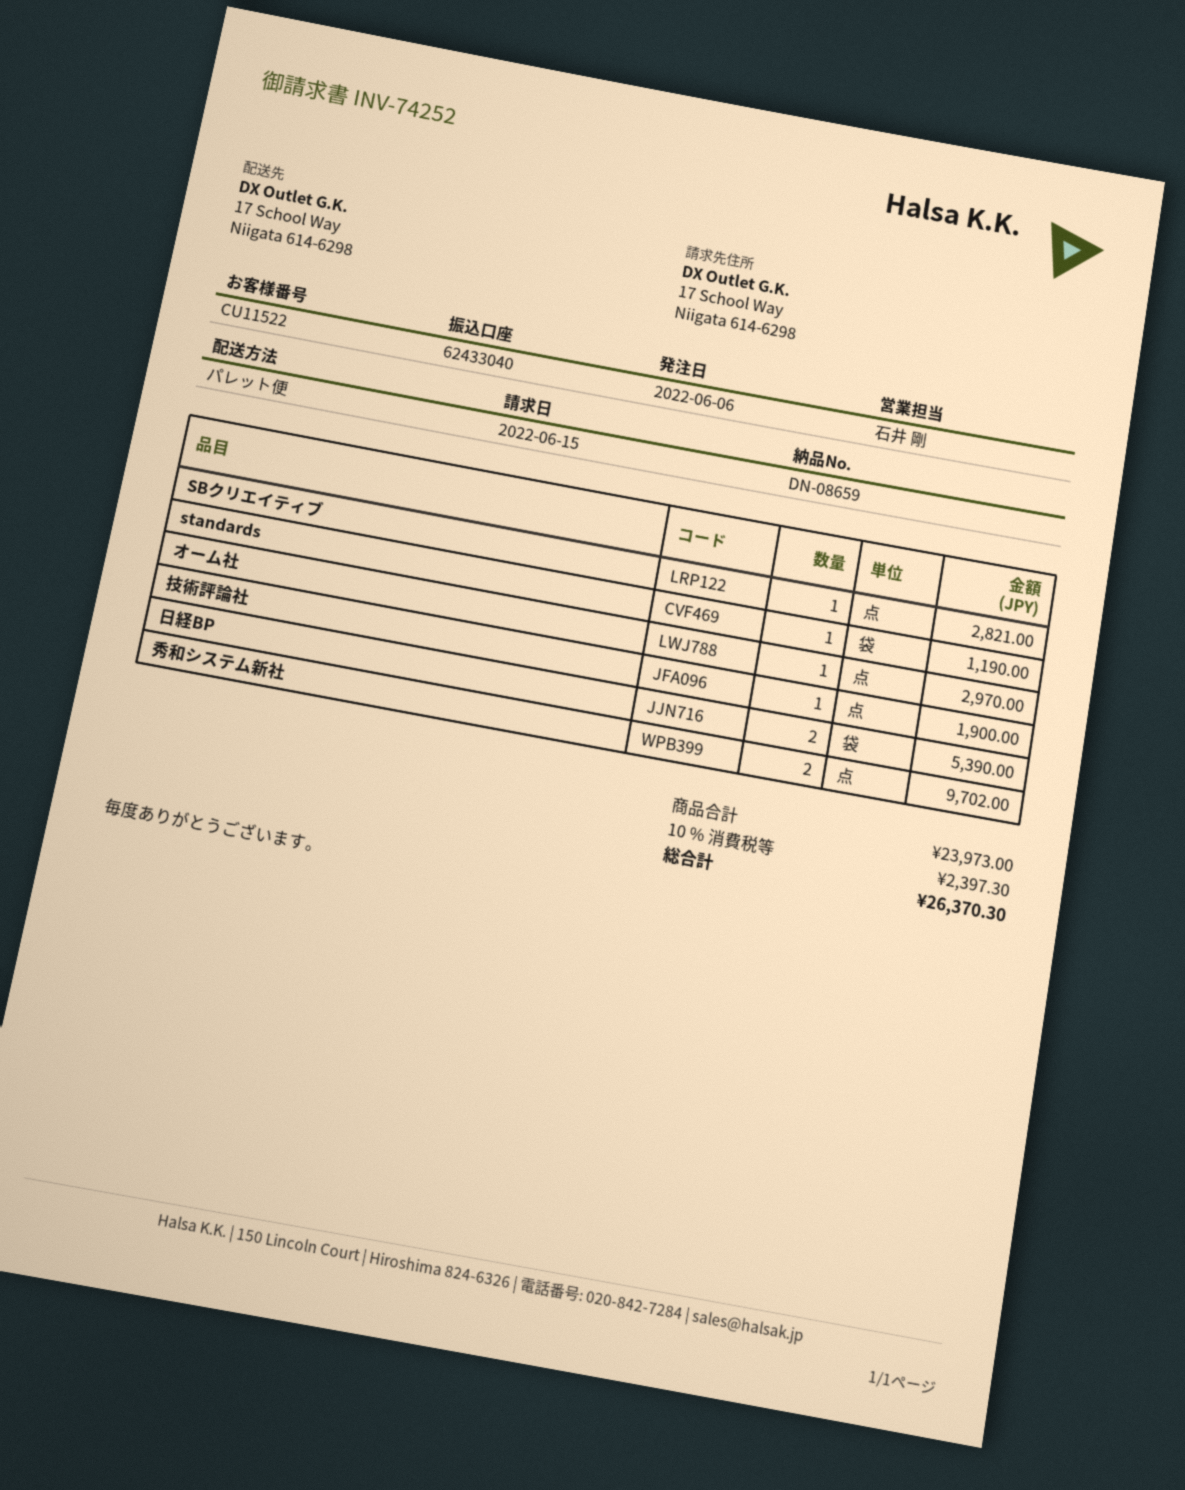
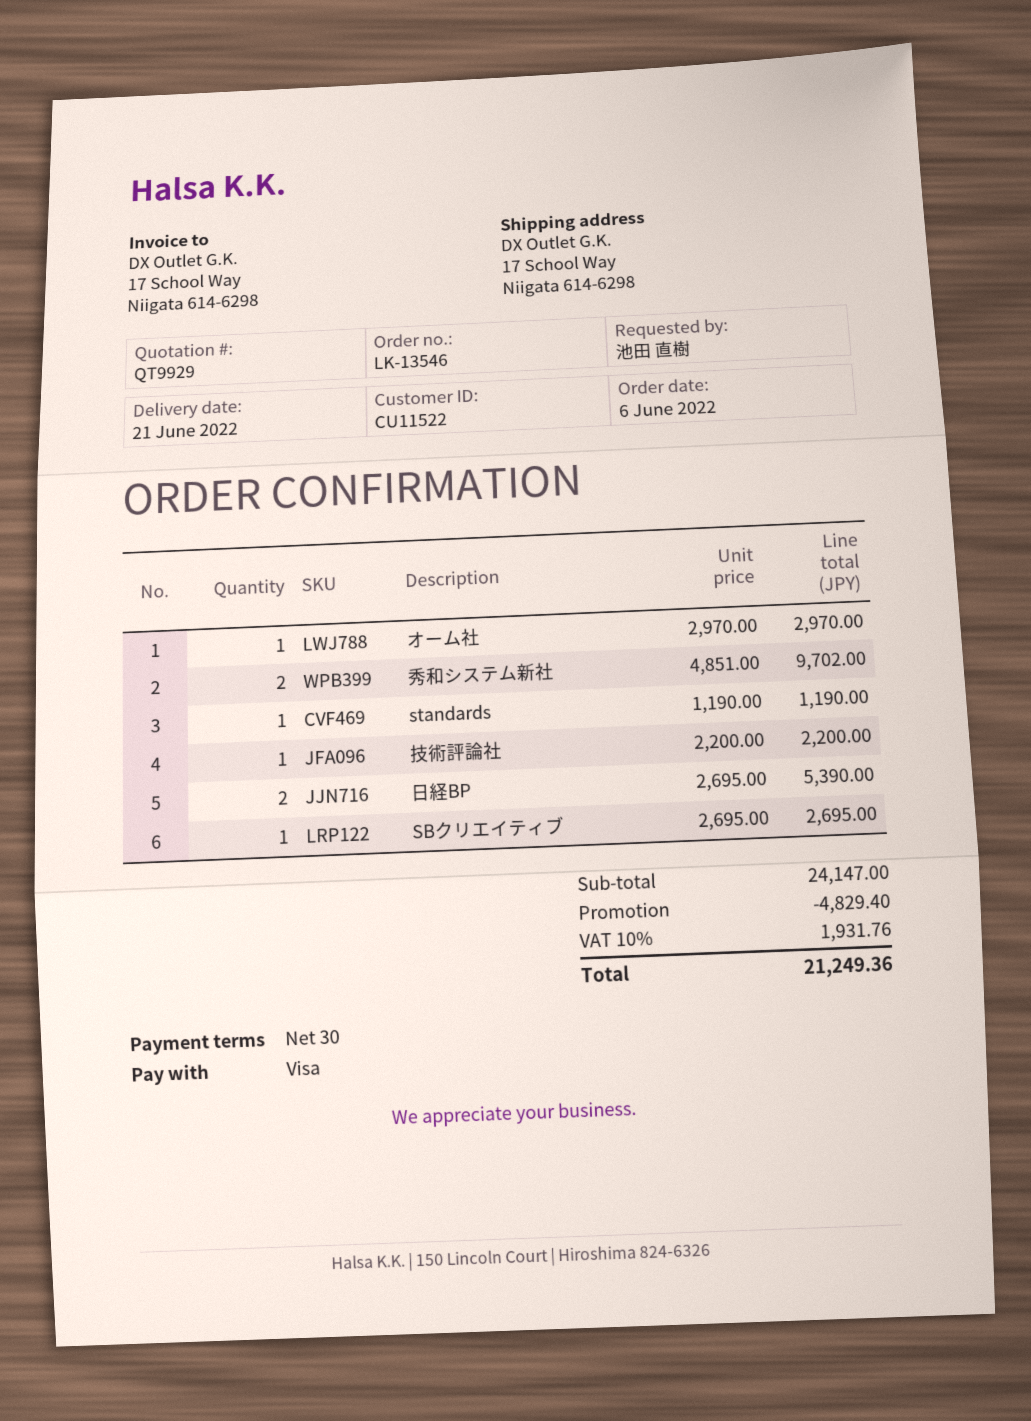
SBクリエイティブ: 1 for 2821.00 -> 1 for 2695.00
技術評論社: 1 for 1900.00 -> 1 for 2200.00
subtotal: 23973.00 -> 24147.00
discount: none -> 4829.40
tax: 10% = 2397.30 -> 10% = 1931.76
total: 26370.30 -> 21249.36

